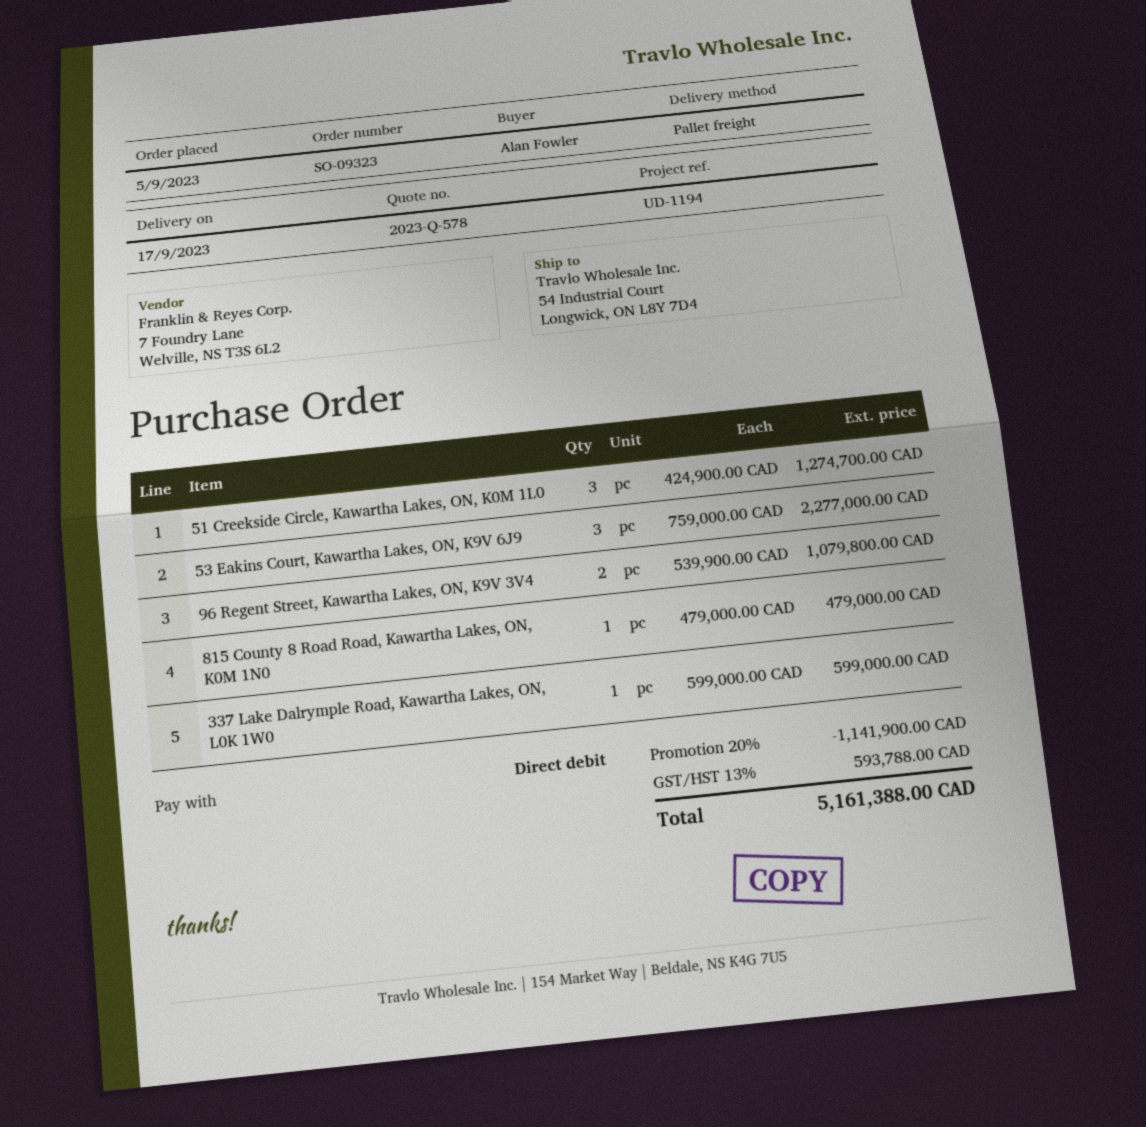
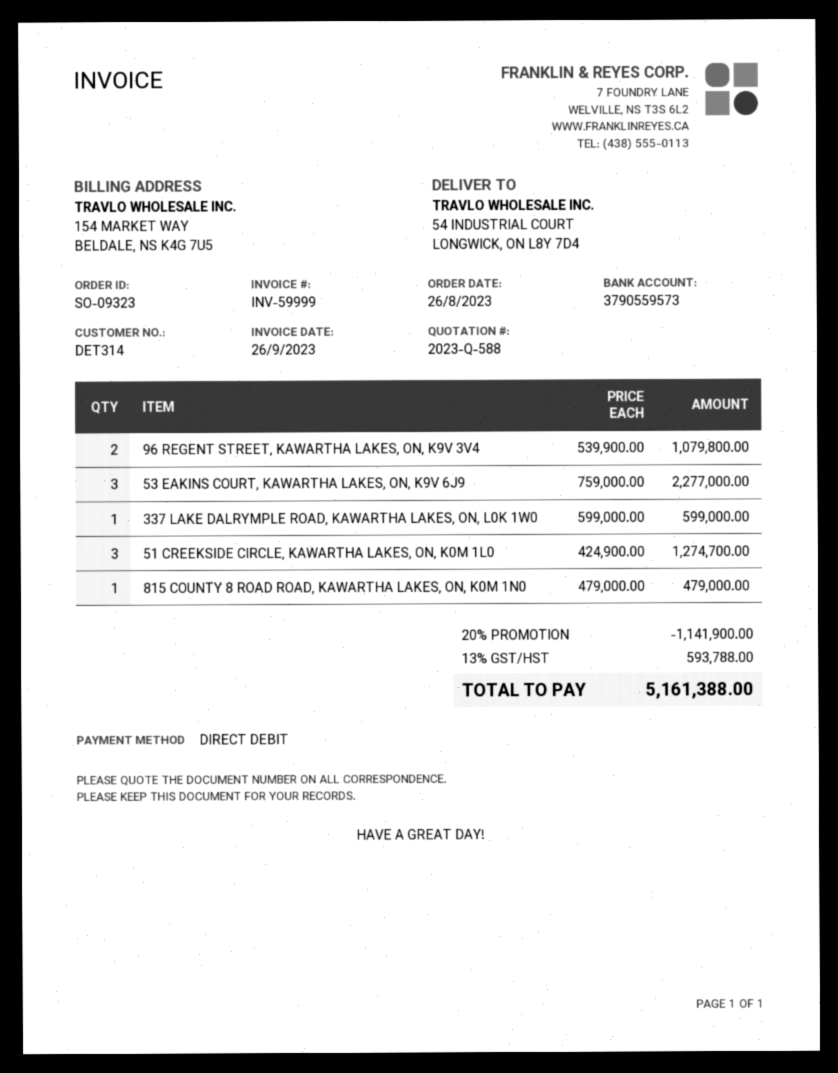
quote number: 2023-Q-578 -> 2023-Q-588
order date: 2023-09-05 -> 2023-08-26

